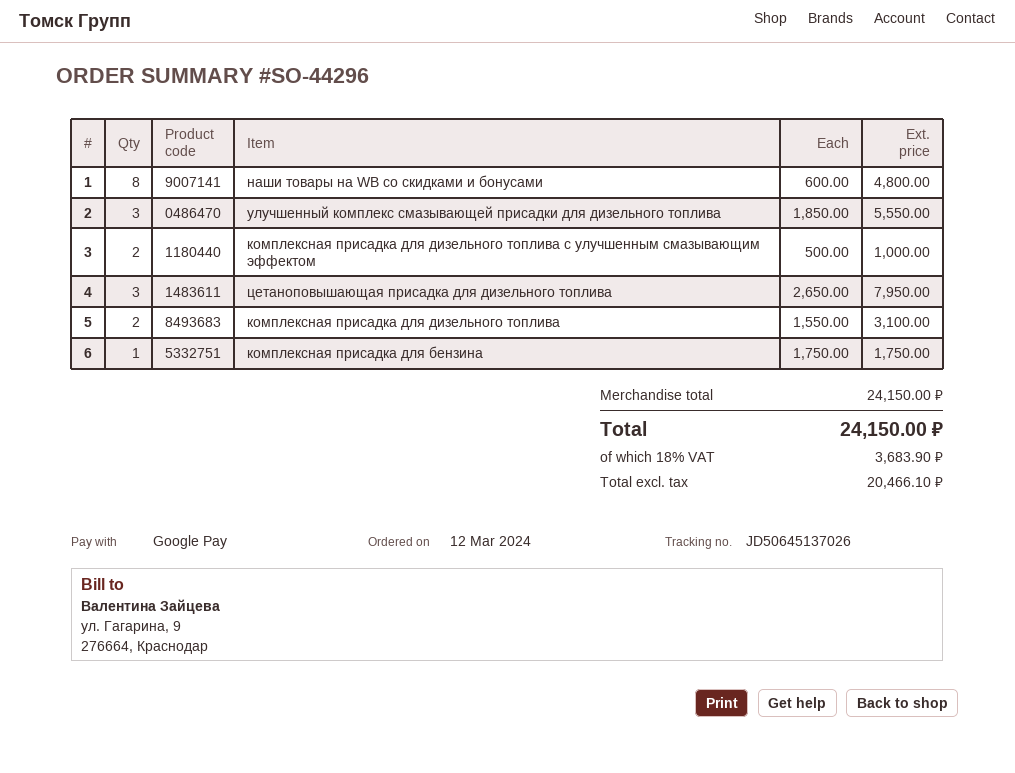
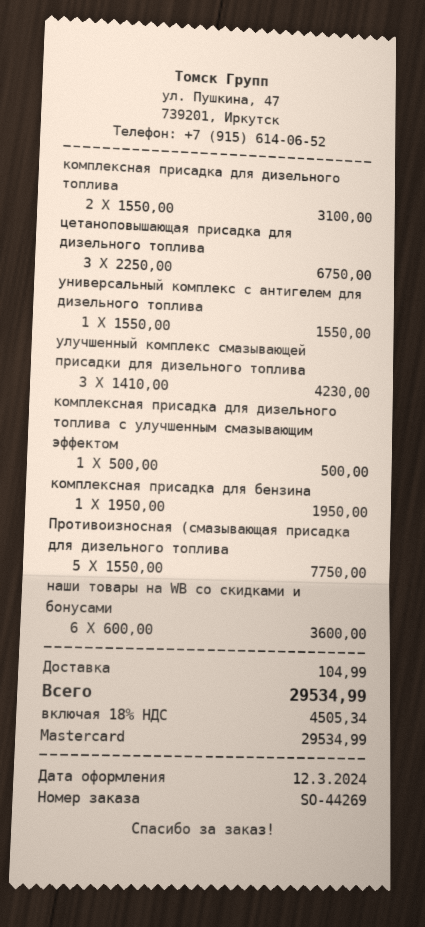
order number: SO-44296 -> SO-44269
payment method: Google Pay -> Mastercard
наши товары на WB со скидками и бонусами: 8 x 600.00 = 4800.00 -> 6 x 600.00 = 3600.00
улучшенный комплекс смазывающей присадки для дизельного топлива: 3 x 1850.00 = 5550.00 -> 3 x 1410.00 = 4230.00
комплексная присадка для дизельного топлива c улучшенным смазывающим эффектом: 2 x 500.00 = 1000.00 -> 1 x 500.00 = 500.00
цетаноповышающая присадка для дизельного топлива: 3 x 2650.00 = 7950.00 -> 3 x 2250.00 = 6750.00
комплексная присадка для бензина: 1 x 1750.00 = 1750.00 -> 1 x 1950.00 = 1950.00
универсальный комплекс с антигелем для дизельного топлива: none -> 1 x 1550.00 = 1550.00
Противоизносная (смазывающая присадка для дизельного топлива: none -> 5 x 1550.00 = 7750.00
shipping: none -> 104.99
tax: 18% = 3683.90 -> 18% = 4505.34
total: 24150.00 -> 29534.99

